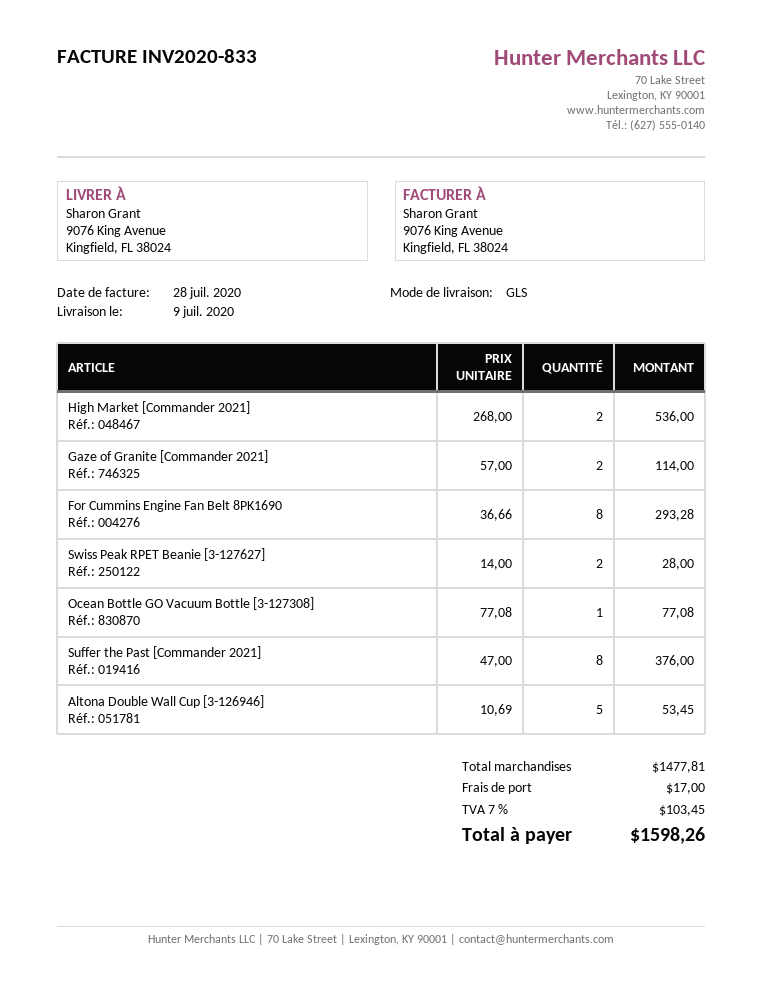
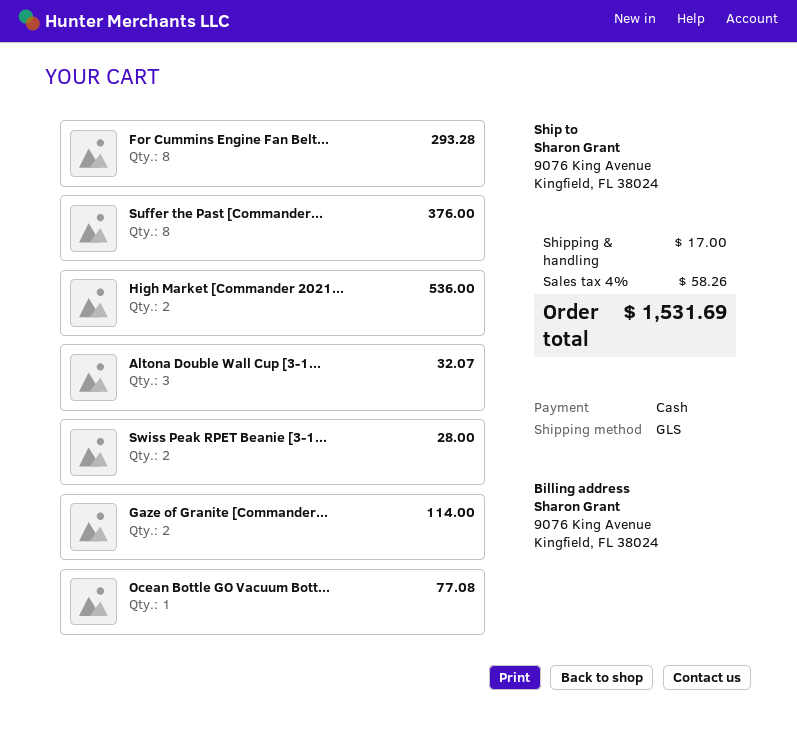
Altona Double Wall Cup [3-126946]: 5 for 53.45 -> 3 for 32.07
tax: 7% = 103.45 -> 4% = 58.26
total: 1598.26 -> 1531.69

